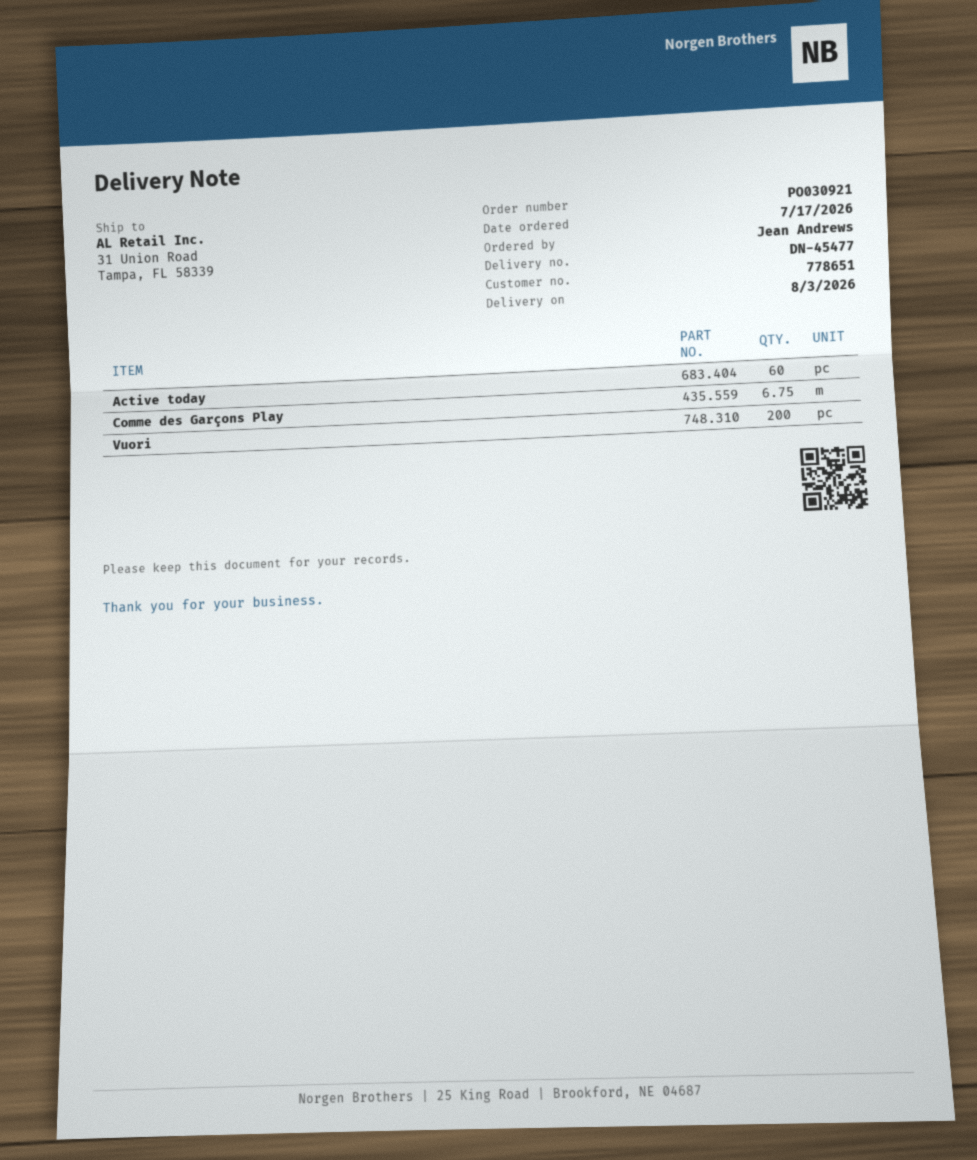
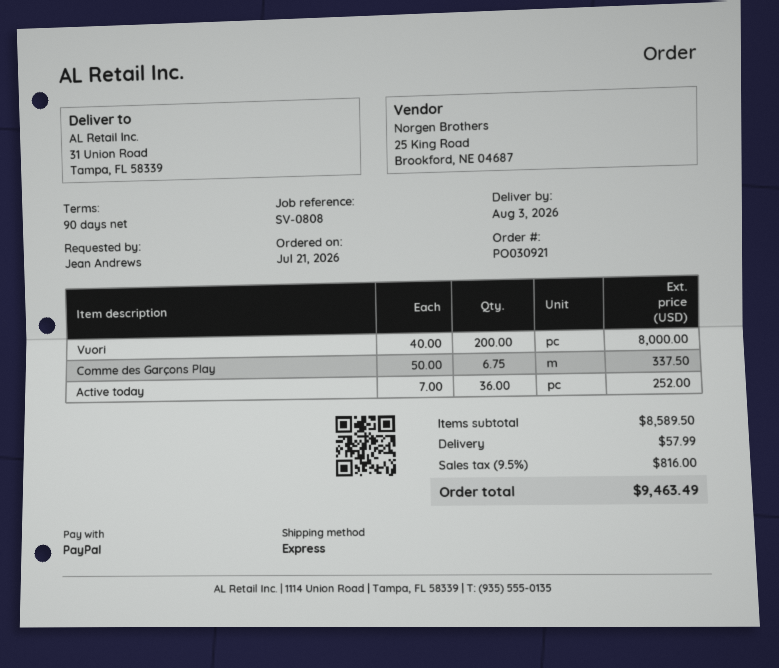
order date: 2026-07-17 -> 2026-07-21
Active today: 60 -> 36

